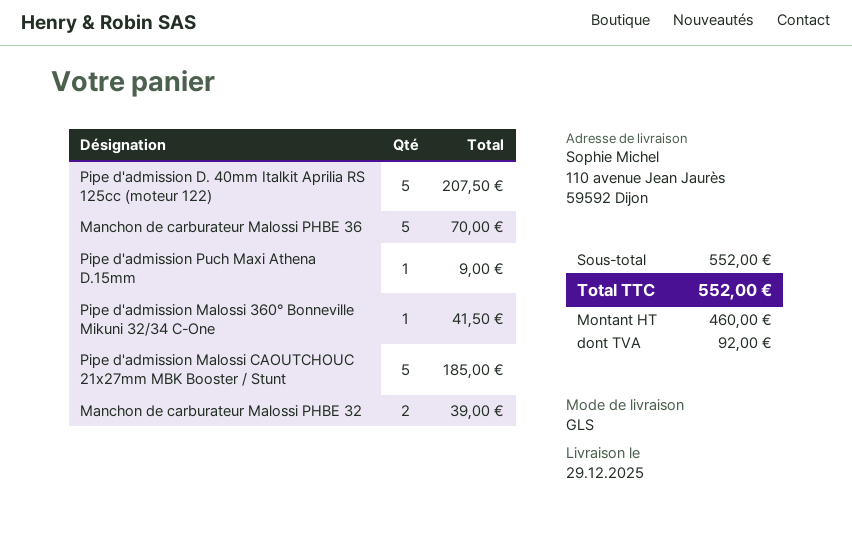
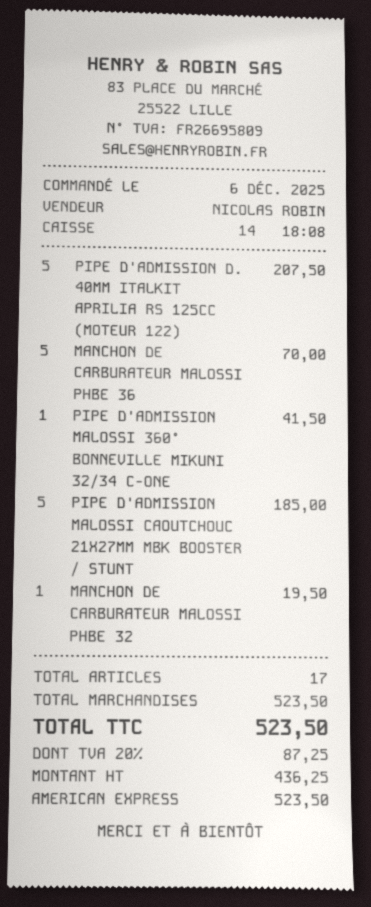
Pipe d'admission Puch Maxi Athena D.15mm: 1 for 9.00 -> none
Manchon de carburateur Malossi PHBE 32: 2 for 39.00 -> 1 for 19.50
subtotal: 552.00 -> 523.50
net: 460.00 -> 436.25
tax: 92.00 -> 87.25
total: 552.00 -> 523.50

